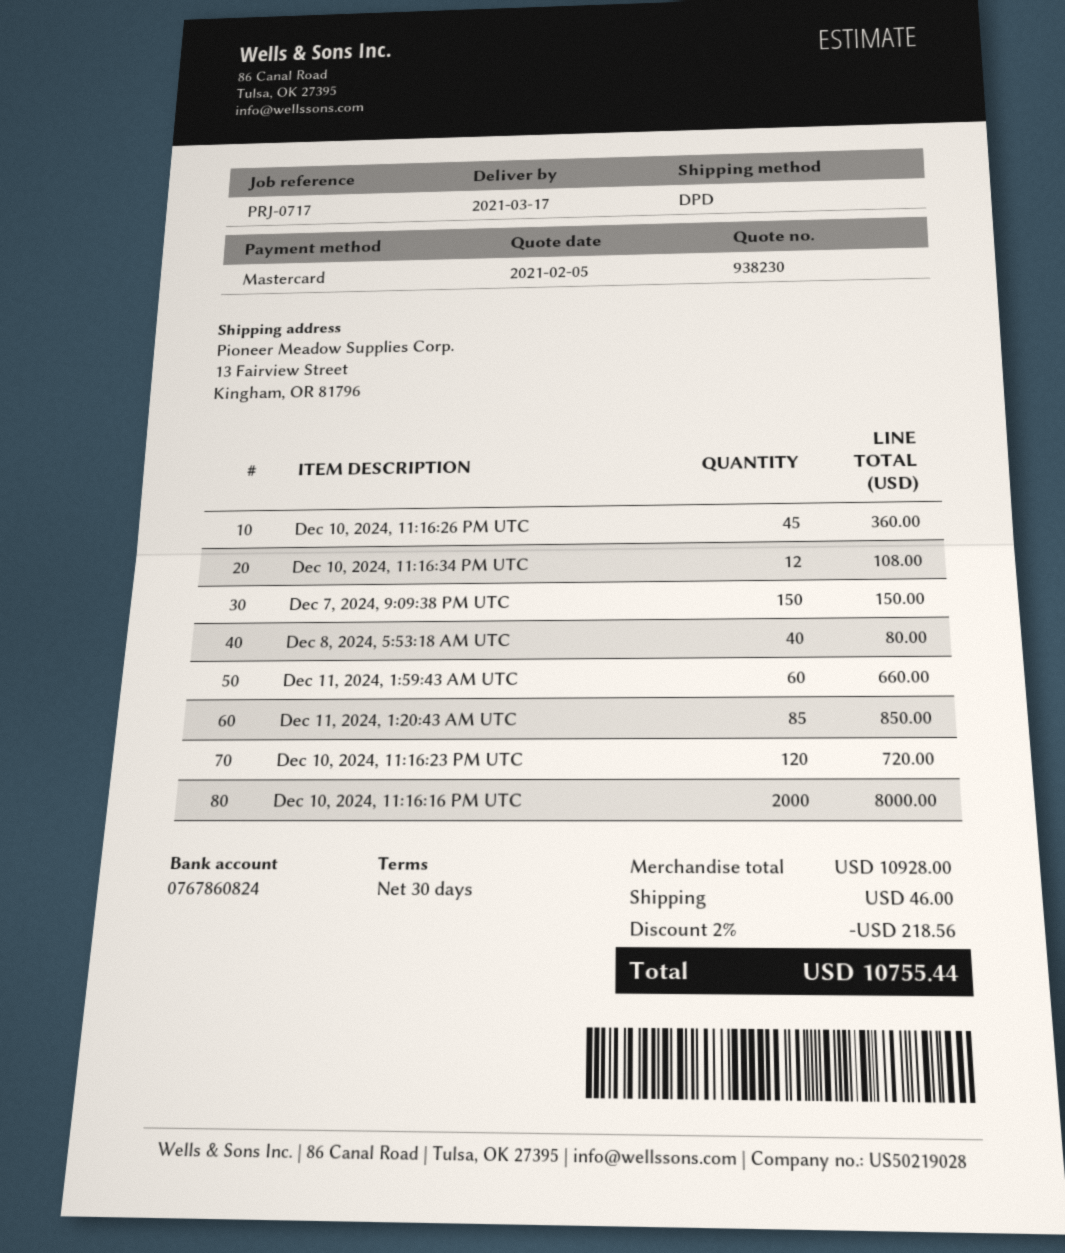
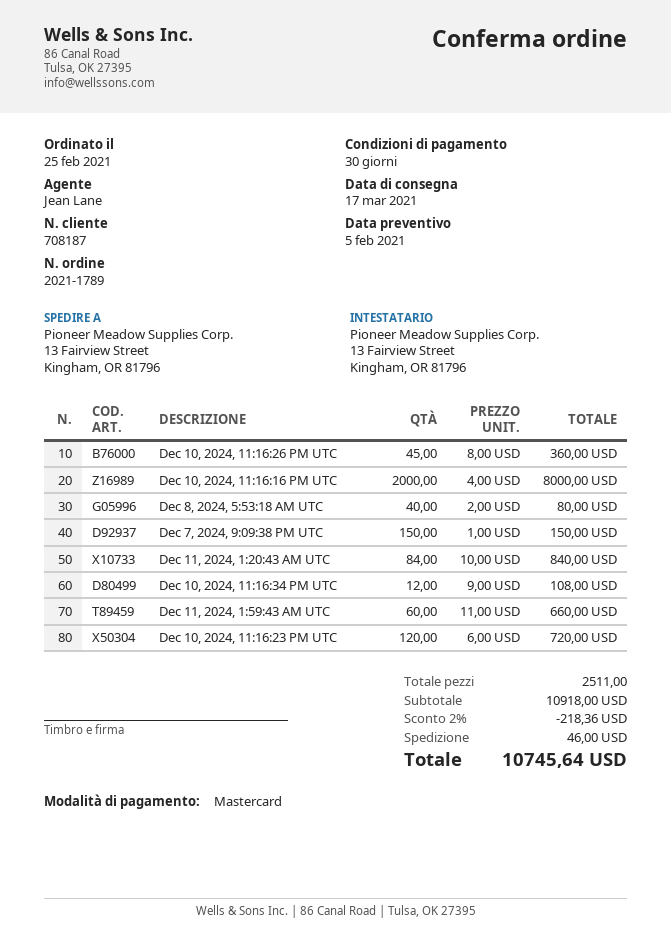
Dec 11, 2024, 1:20:43 AM UTC: 85 for 850.00 -> 84 for 840.00
subtotal: 10928.00 -> 10918.00
discount: 2% = 218.56 -> 2% = 218.36
total: 10755.44 -> 10745.64

